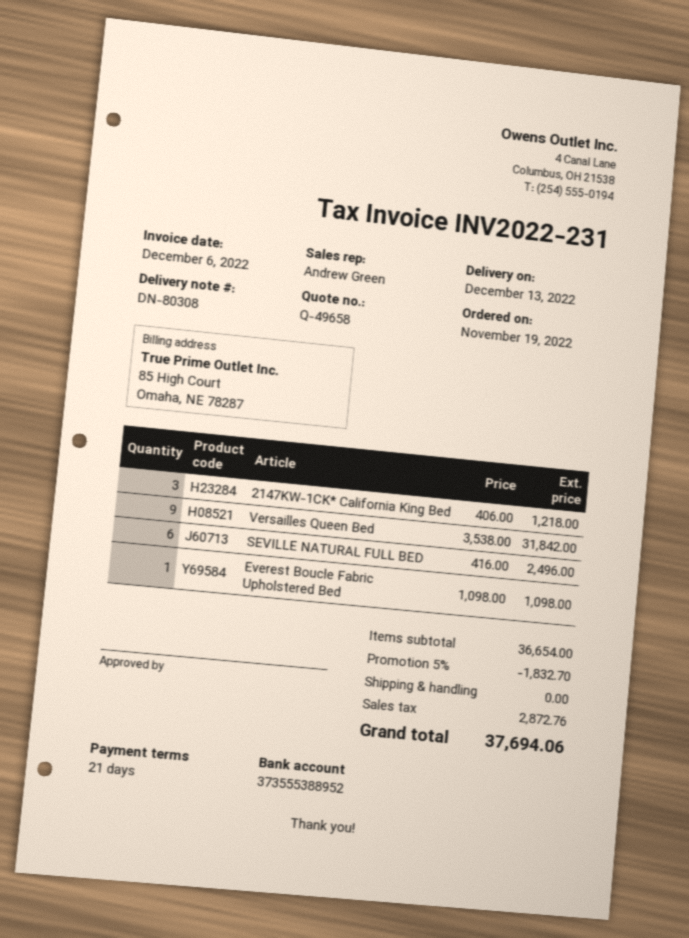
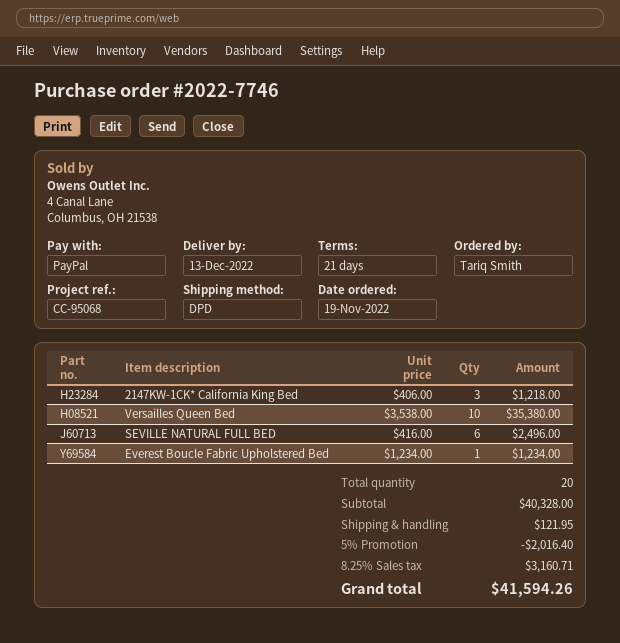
Versailles Queen Bed: 9 x 3538.00 = 31842.00 -> 10 x 3538.00 = 35380.00
Everest Boucle Fabric Upholstered Bed: 1 x 1098.00 = 1098.00 -> 1 x 1234.00 = 1234.00
subtotal: 36654.00 -> 40328.00
discount: 5% = 1832.70 -> 5% = 2016.40
shipping: 0.00 -> 121.95
tax: 2872.76 -> 3160.71
total: 37694.06 -> 41594.26

